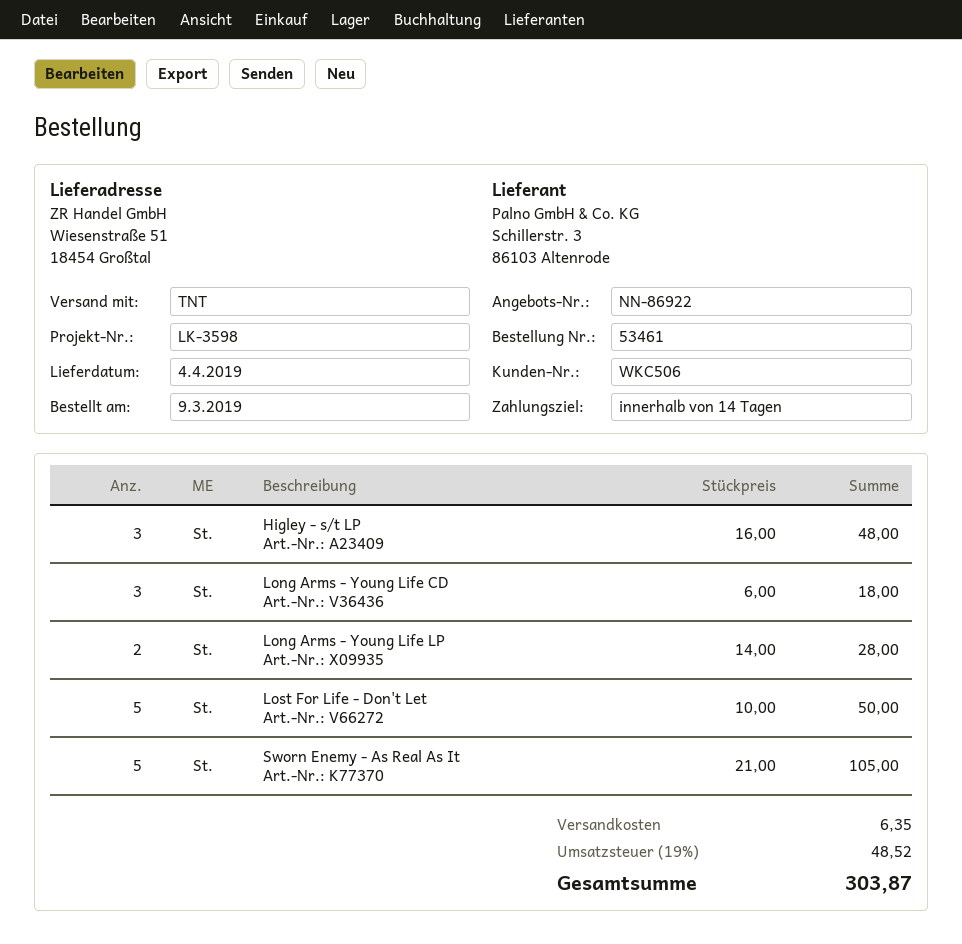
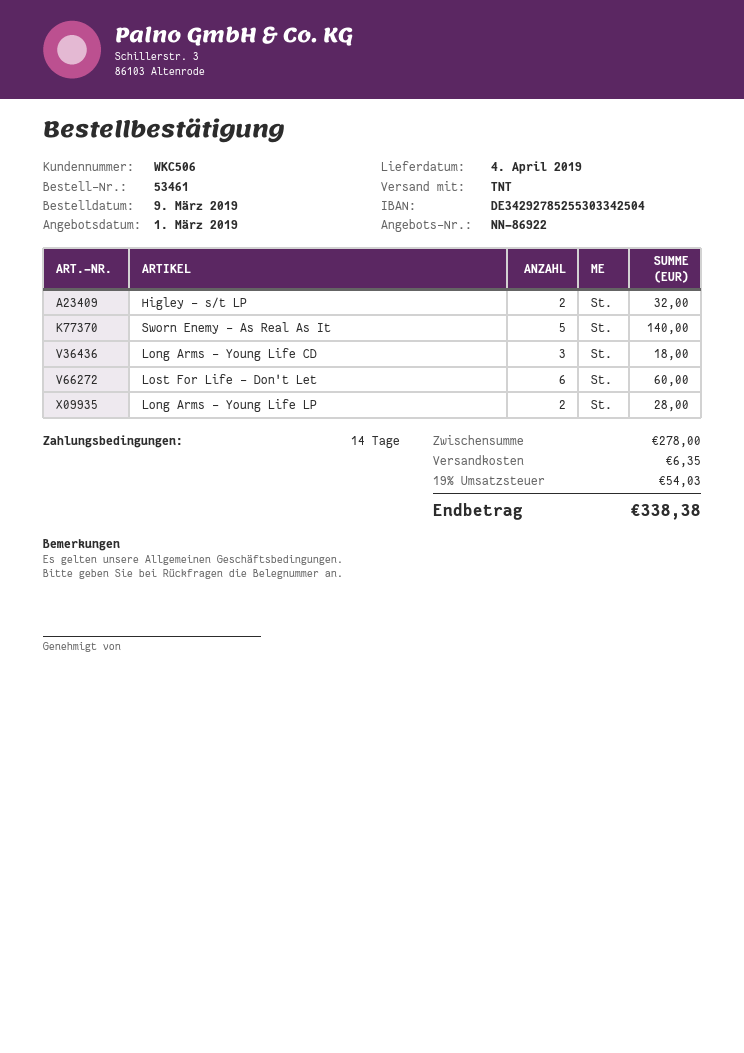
Higley - s/t LP: 3 for 48.00 -> 2 for 32.00
Lost For Life - Don't Let: 5 for 50.00 -> 6 for 60.00
Sworn Enemy - As Real As It: 5 for 105.00 -> 5 for 140.00
tax: 19% = 48.52 -> 19% = 54.03
total: 303.87 -> 338.38

